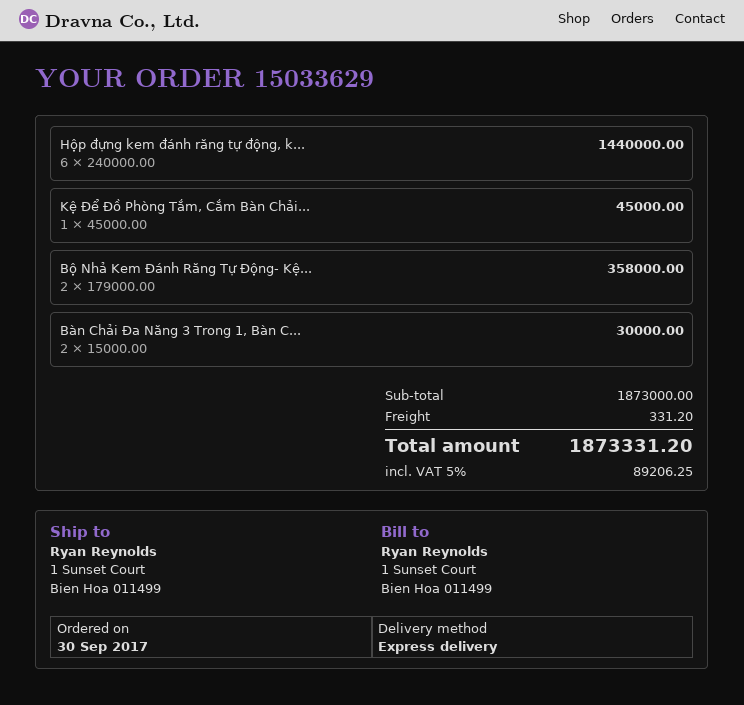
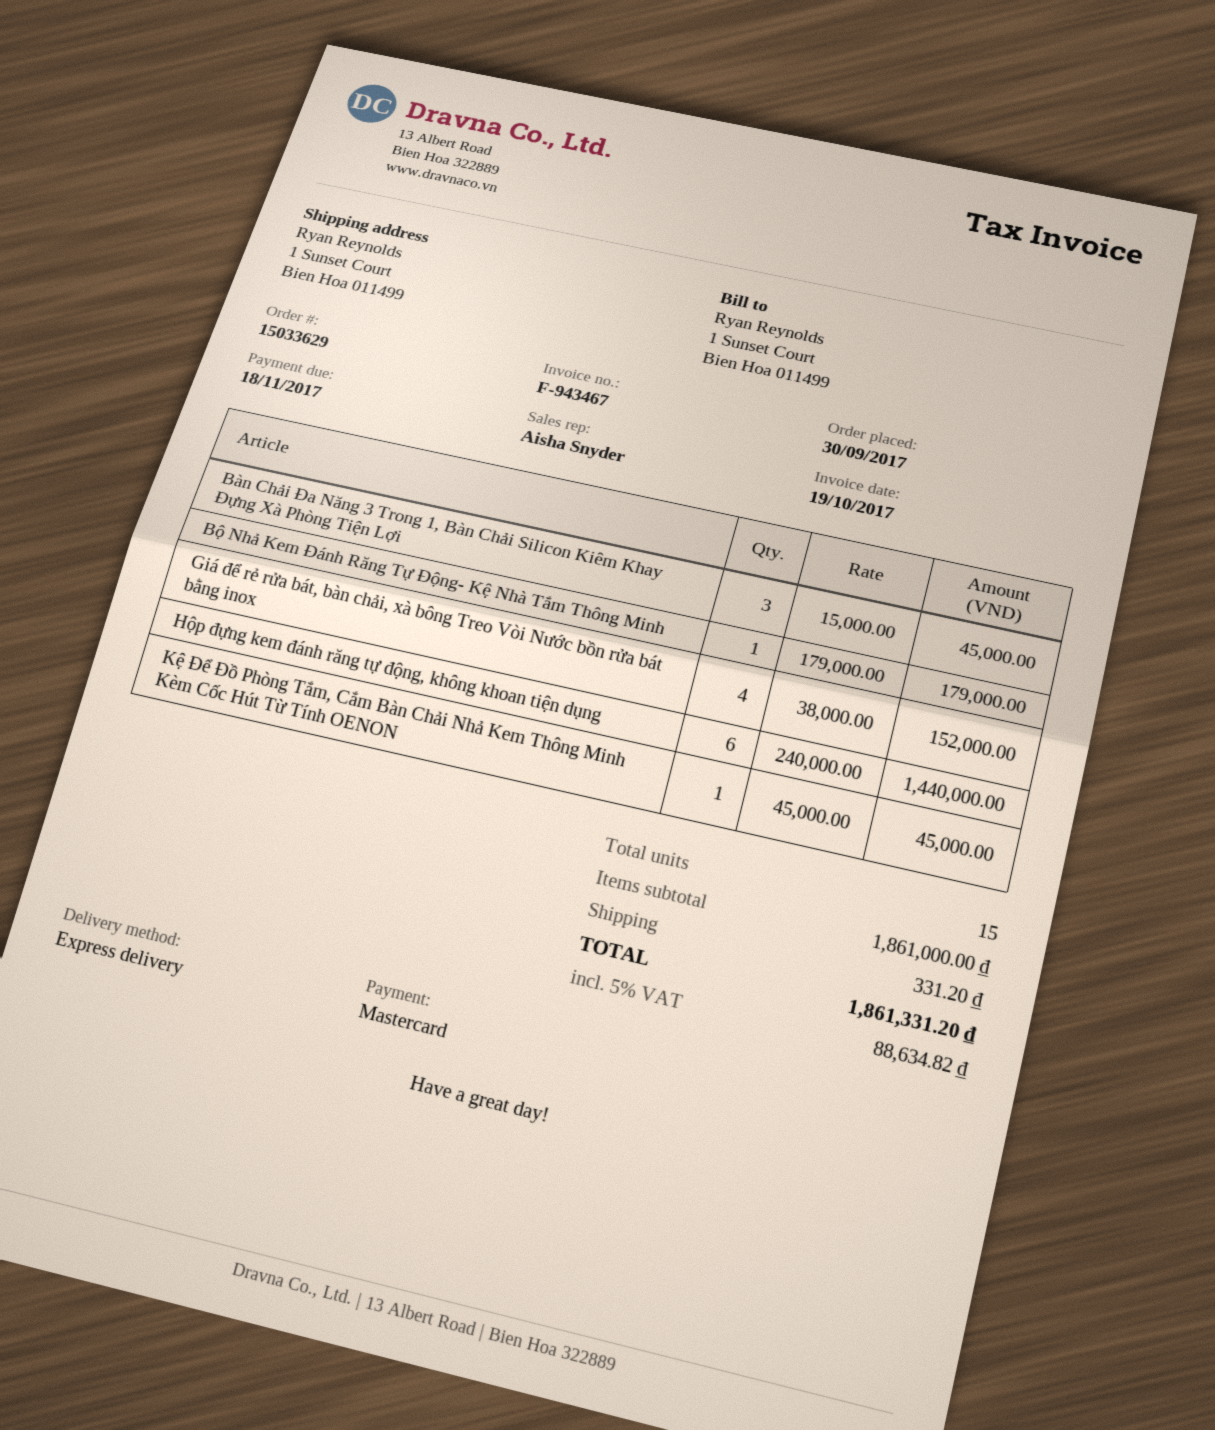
Bộ Nhả Kem Đánh Răng Tự Động- Kệ...: 2 x 179000.00 = 358000.00 -> 1 x 179000.00 = 179000.00
Bàn Chải Đa Năng 3 Trong 1, Bàn C...: 2 x 15000.00 = 30000.00 -> 3 x 15000.00 = 45000.00
Giá để rẻ rửa bát, bàn chải, xà bông Treo Vòi Nước bồn rửa bát bằng inox: none -> 4 x 38000.00 = 152000.00
subtotal: 1873000.00 -> 1861000.00
tax: 5% = 89206.25 -> 5% = 88634.82
total: 1873331.20 -> 1861331.20

